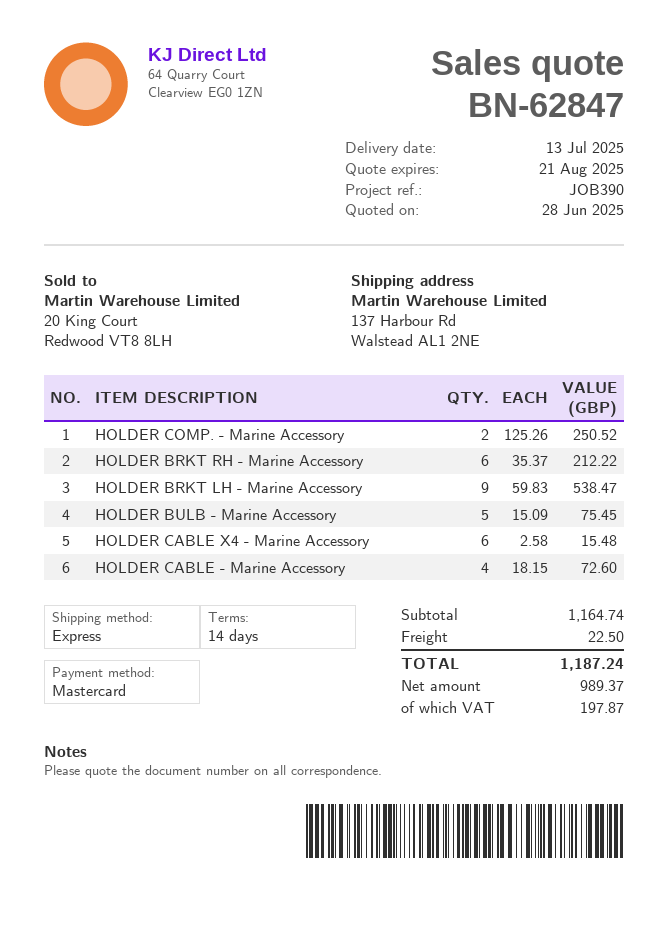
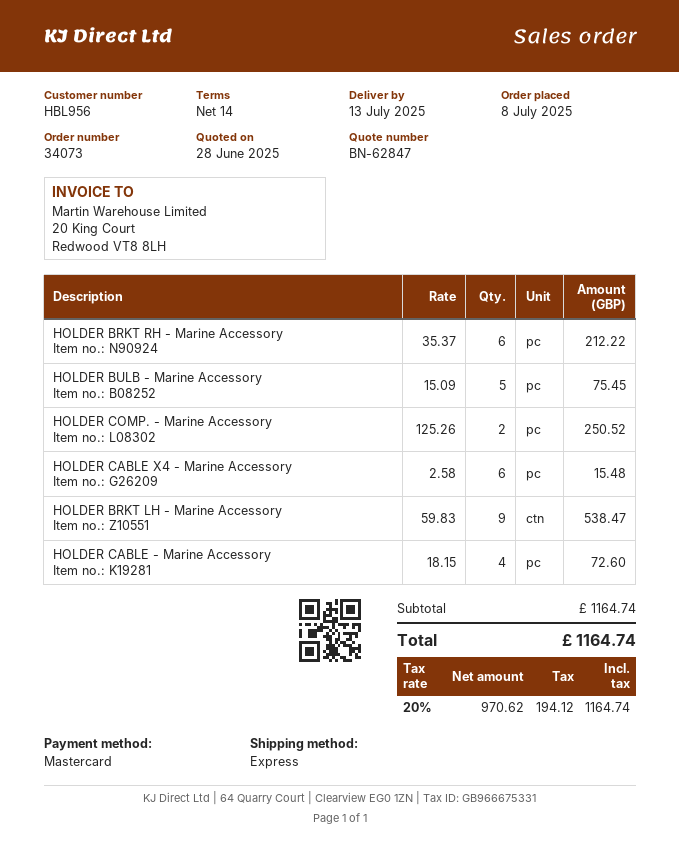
shipping: 22.50 -> none
net: 989.37 -> 970.62
tax: 197.87 -> 194.12
total: 1187.24 -> 1164.74

